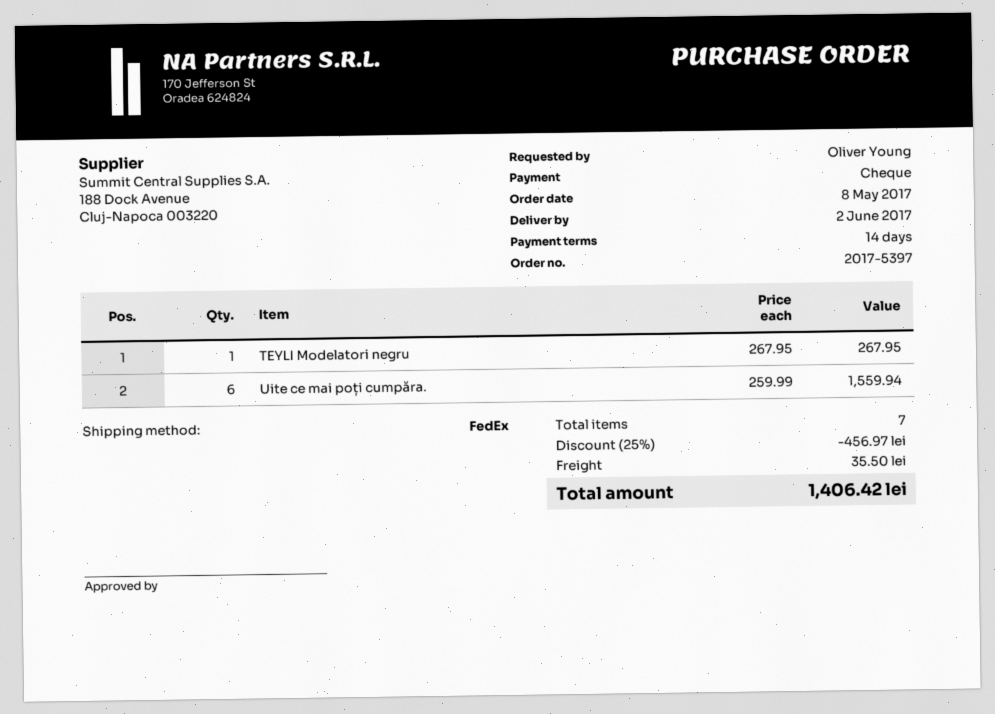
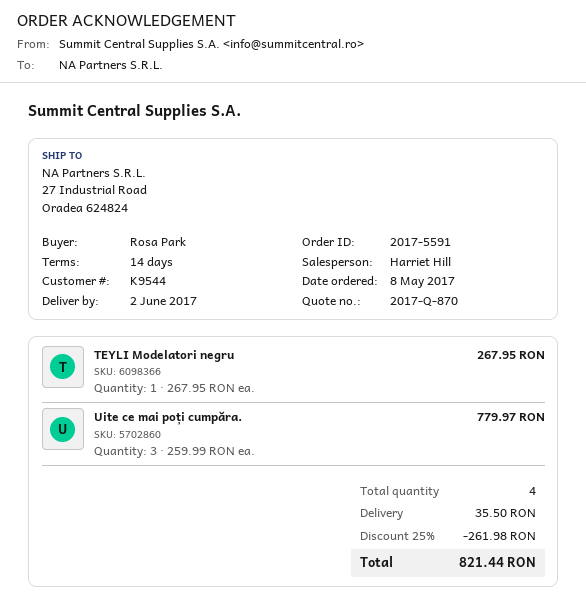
order number: 2017-5397 -> 2017-5591
ordered by: Oliver Young -> Rosa Park
Uite ce mai poți cumpăra.: 6 x 259.99 = 1559.94 -> 3 x 259.99 = 779.97
total quantity: 7 -> 4
discount: 25% = 456.97 -> 25% = 261.98
total: 1406.42 -> 821.44

